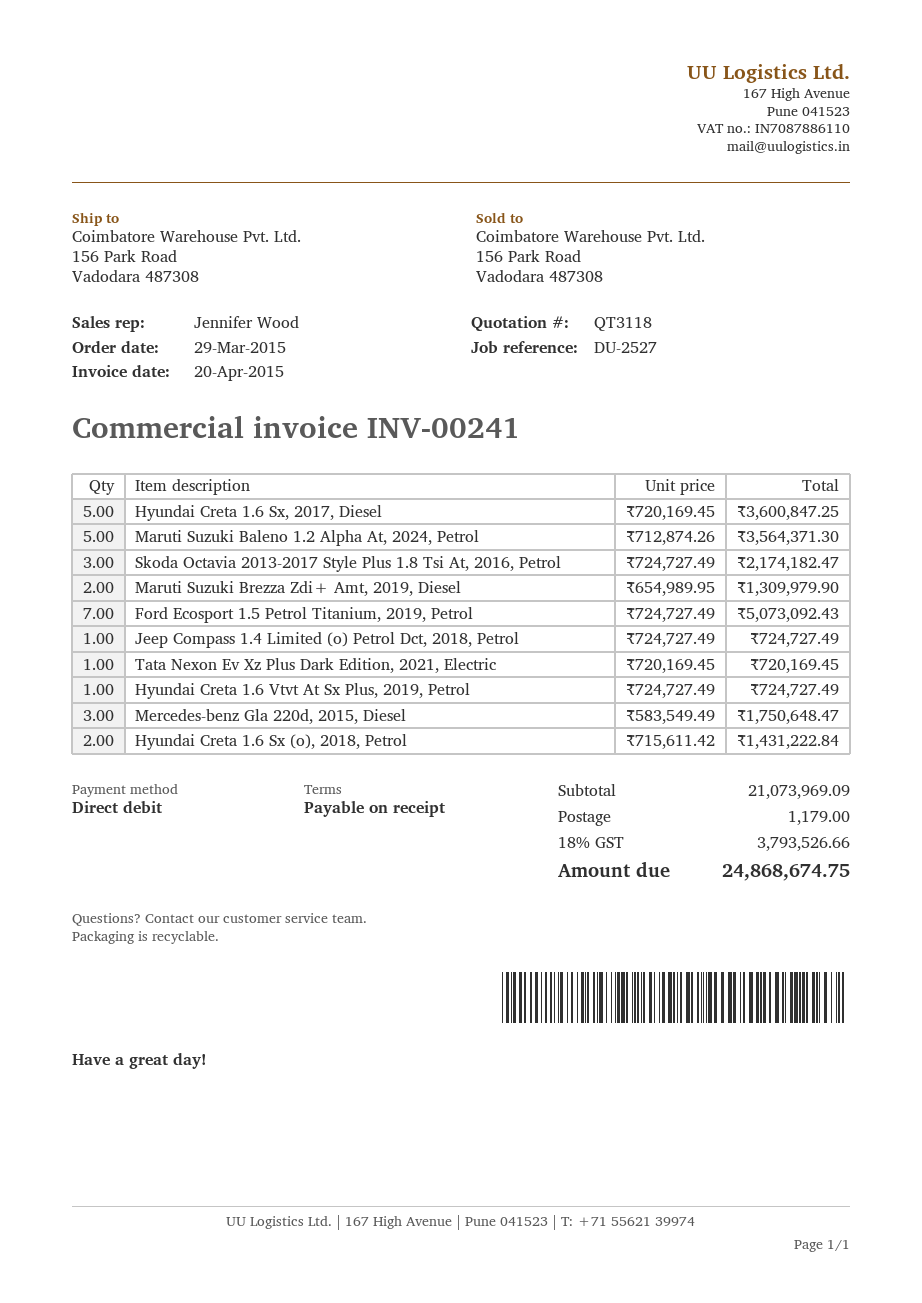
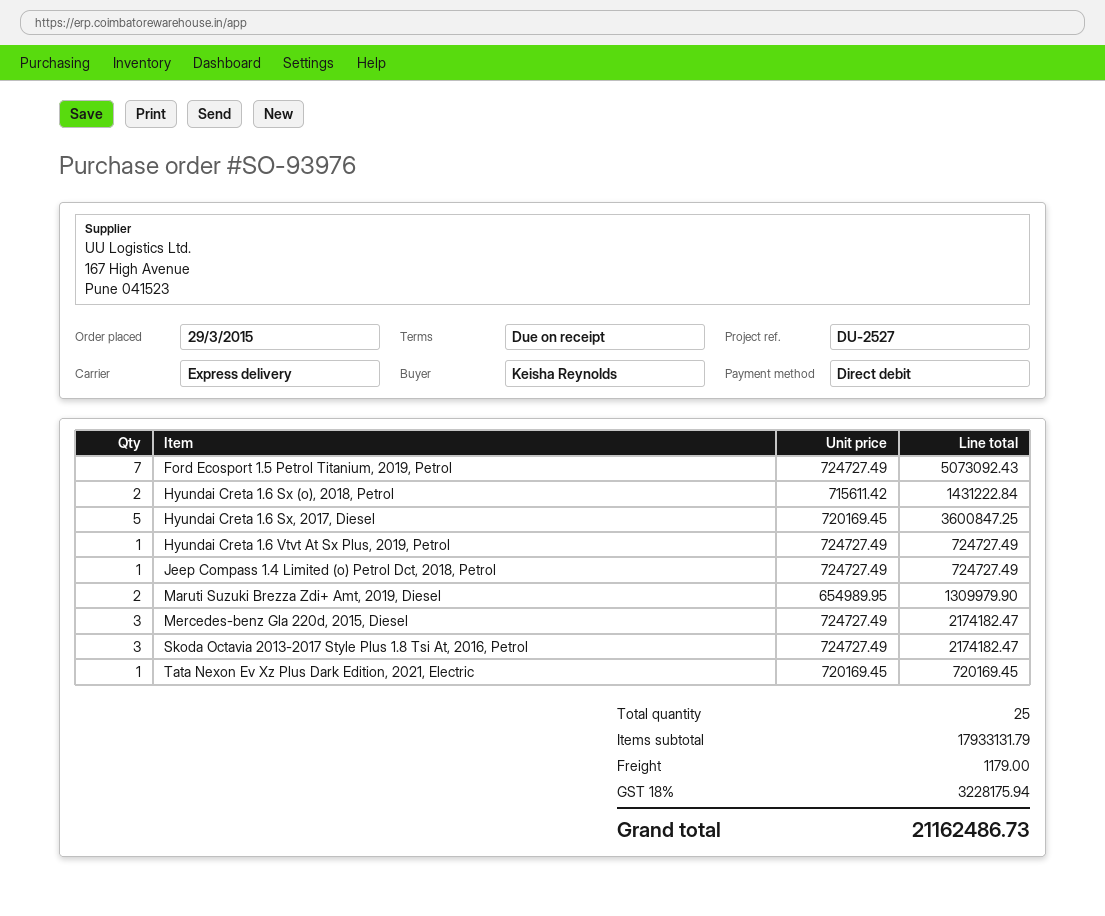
Maruti Suzuki Baleno 1.2 Alpha At, 2024, Petrol: 5 x 712874.26 = 3564371.30 -> none
Mercedes-benz Gla 220d, 2015, Diesel: 3 x 583549.49 = 1750648.47 -> 3 x 724727.49 = 2174182.47
subtotal: 21073969.09 -> 17933131.79
tax: 18% = 3793526.66 -> 18% = 3228175.94
total: 24868674.75 -> 21162486.73

